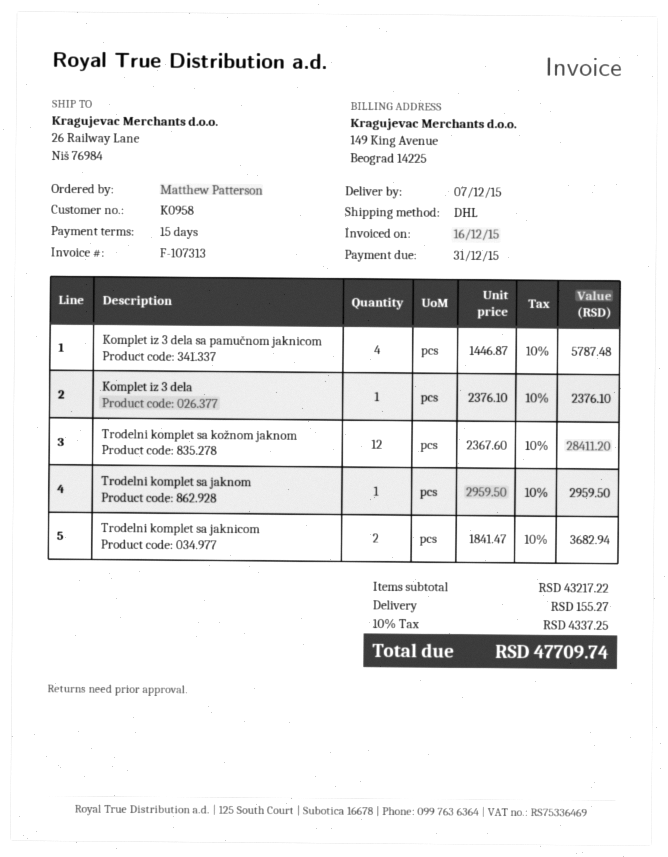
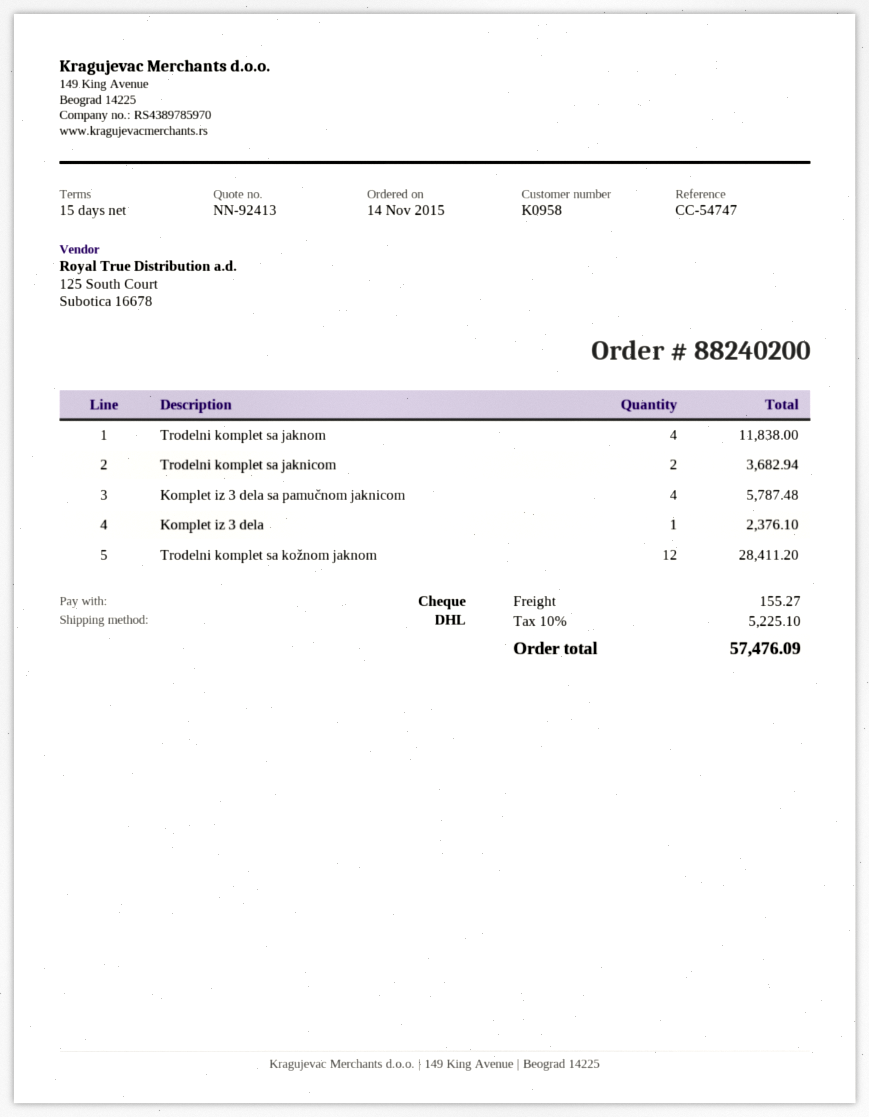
Trodelni komplet sa jaknom: 1 for 2959.50 -> 4 for 11838.00
tax: 10% = 4337.25 -> 10% = 5225.10
total: 47709.74 -> 57476.09

